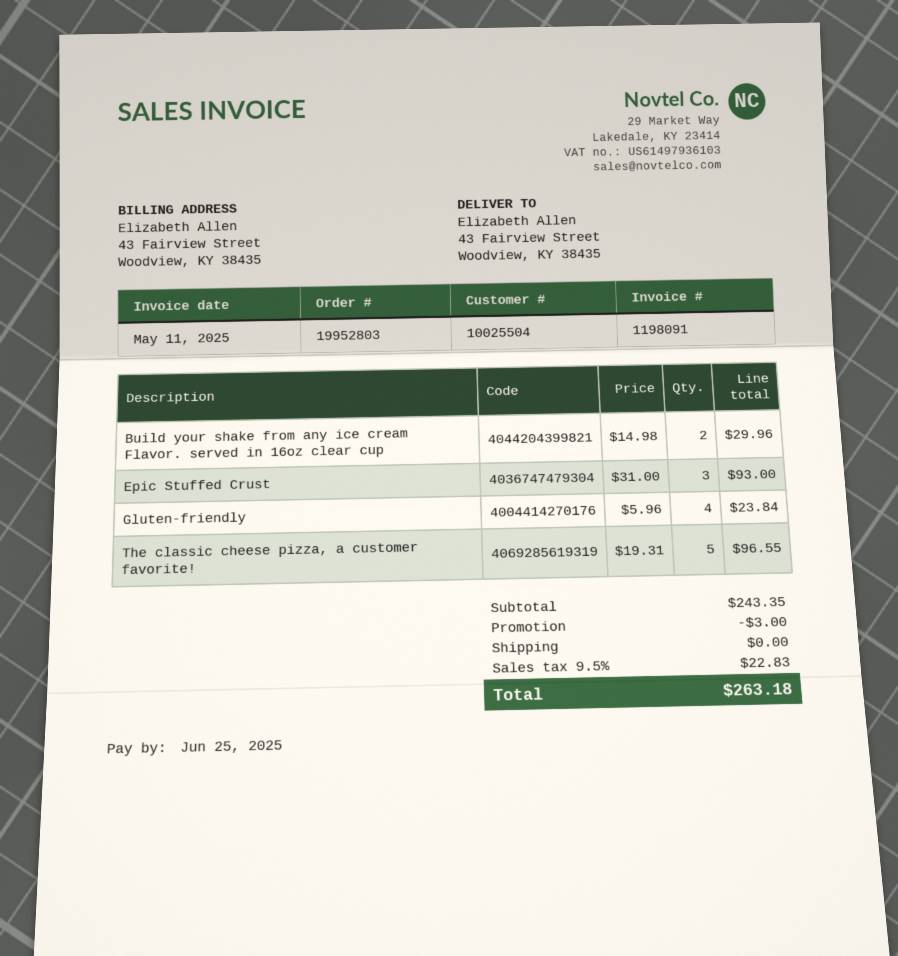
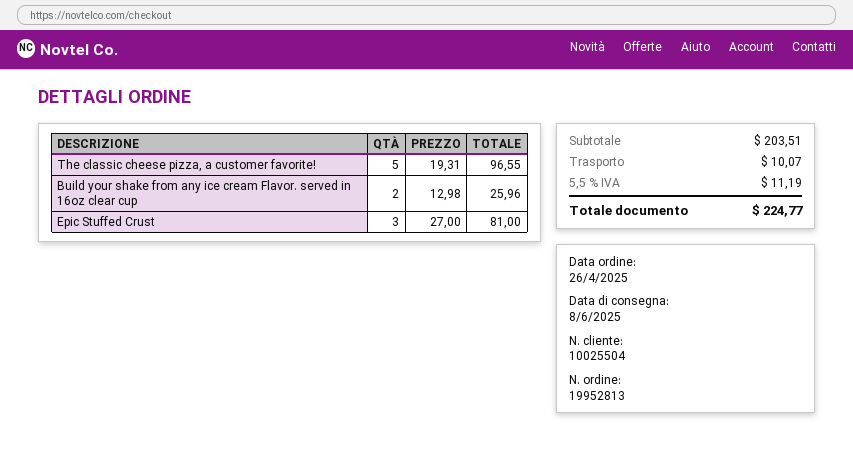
order number: 19952803 -> 19952813
Build your shake from any ice cream Flavor. served in 16oz clear cup: 2 x 14.98 = 29.96 -> 2 x 12.98 = 25.96
Epic Stuffed Crust: 3 x 31.00 = 93.00 -> 3 x 27.00 = 81.00
Gluten-friendly: 4 x 5.96 = 23.84 -> none
subtotal: 243.35 -> 203.51
discount: 3.00 -> none
shipping: 0.00 -> 10.07
tax: 9.5% = 22.83 -> 5.5% = 11.19
total: 263.18 -> 224.77

